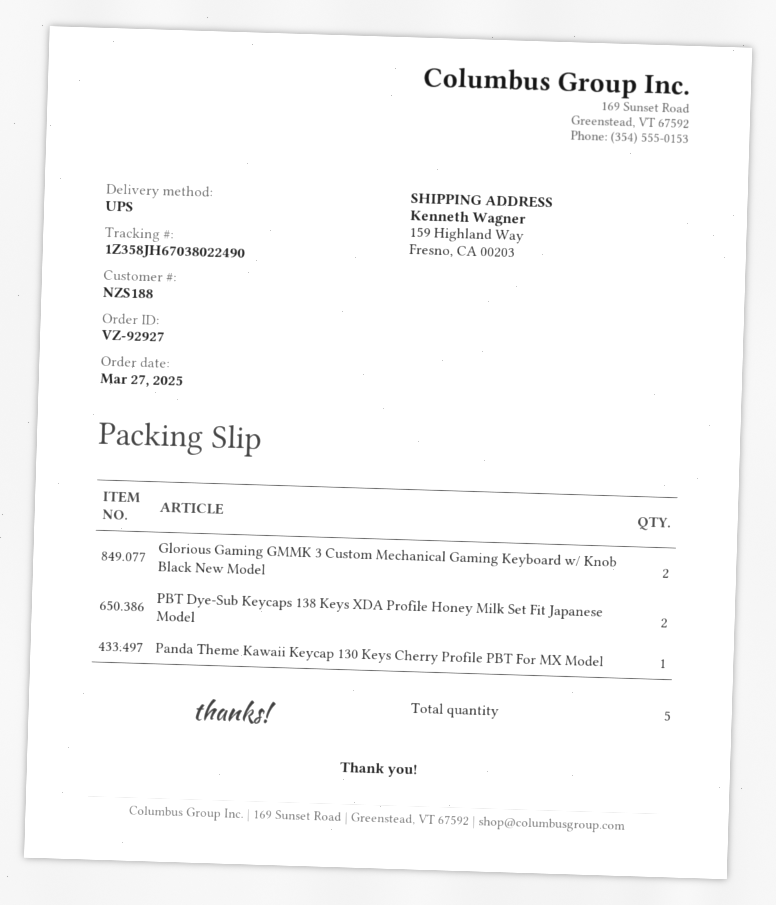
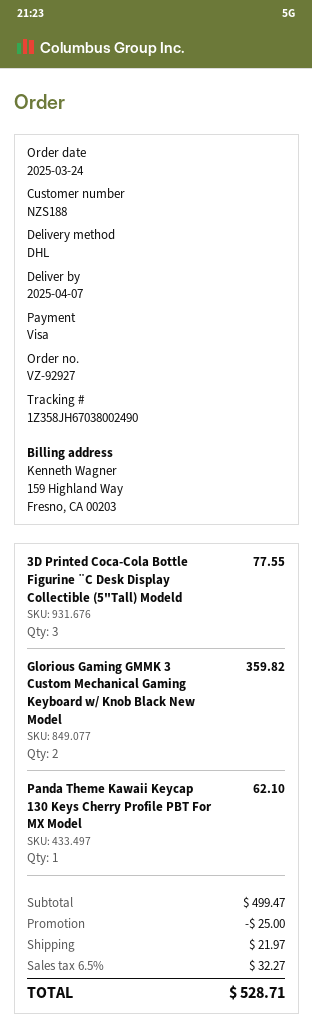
order date: 2025-03-27 -> 2025-03-24
shipping method: UPS -> DHL
tracking number: 1Z358JH67038022490 -> 1Z358JH67038002490
PBT Dye-Sub Keycaps 138 Keys XDA Profile Honey Milk Set Fit Japanese Model: 2 -> none
3D Printed Coca-Cola Bottle Figurine ¨C Desk Display Collectible (5"Tall) Modeld: none -> 3

